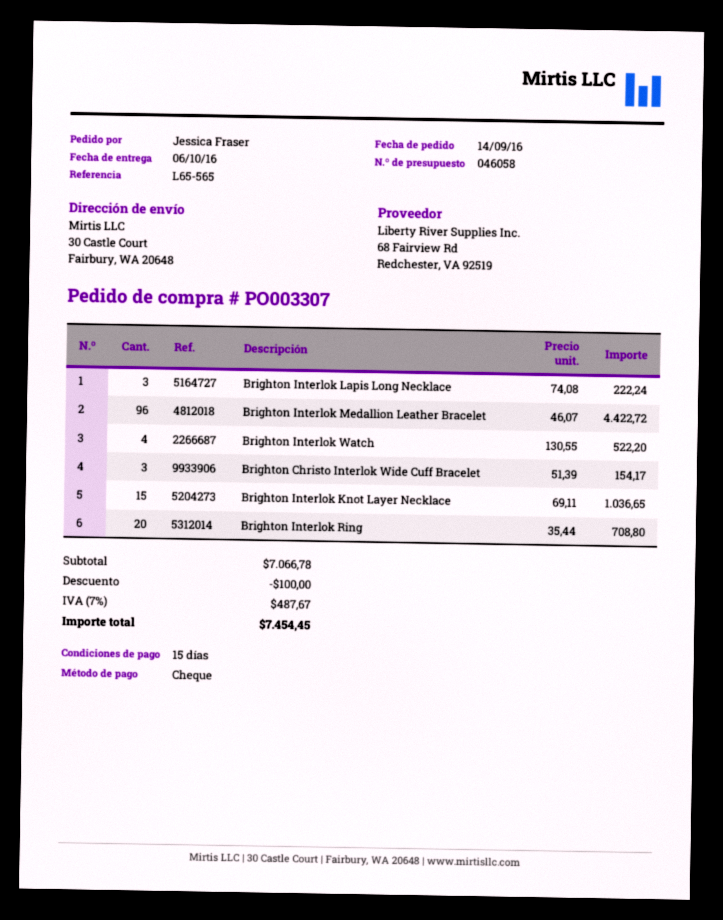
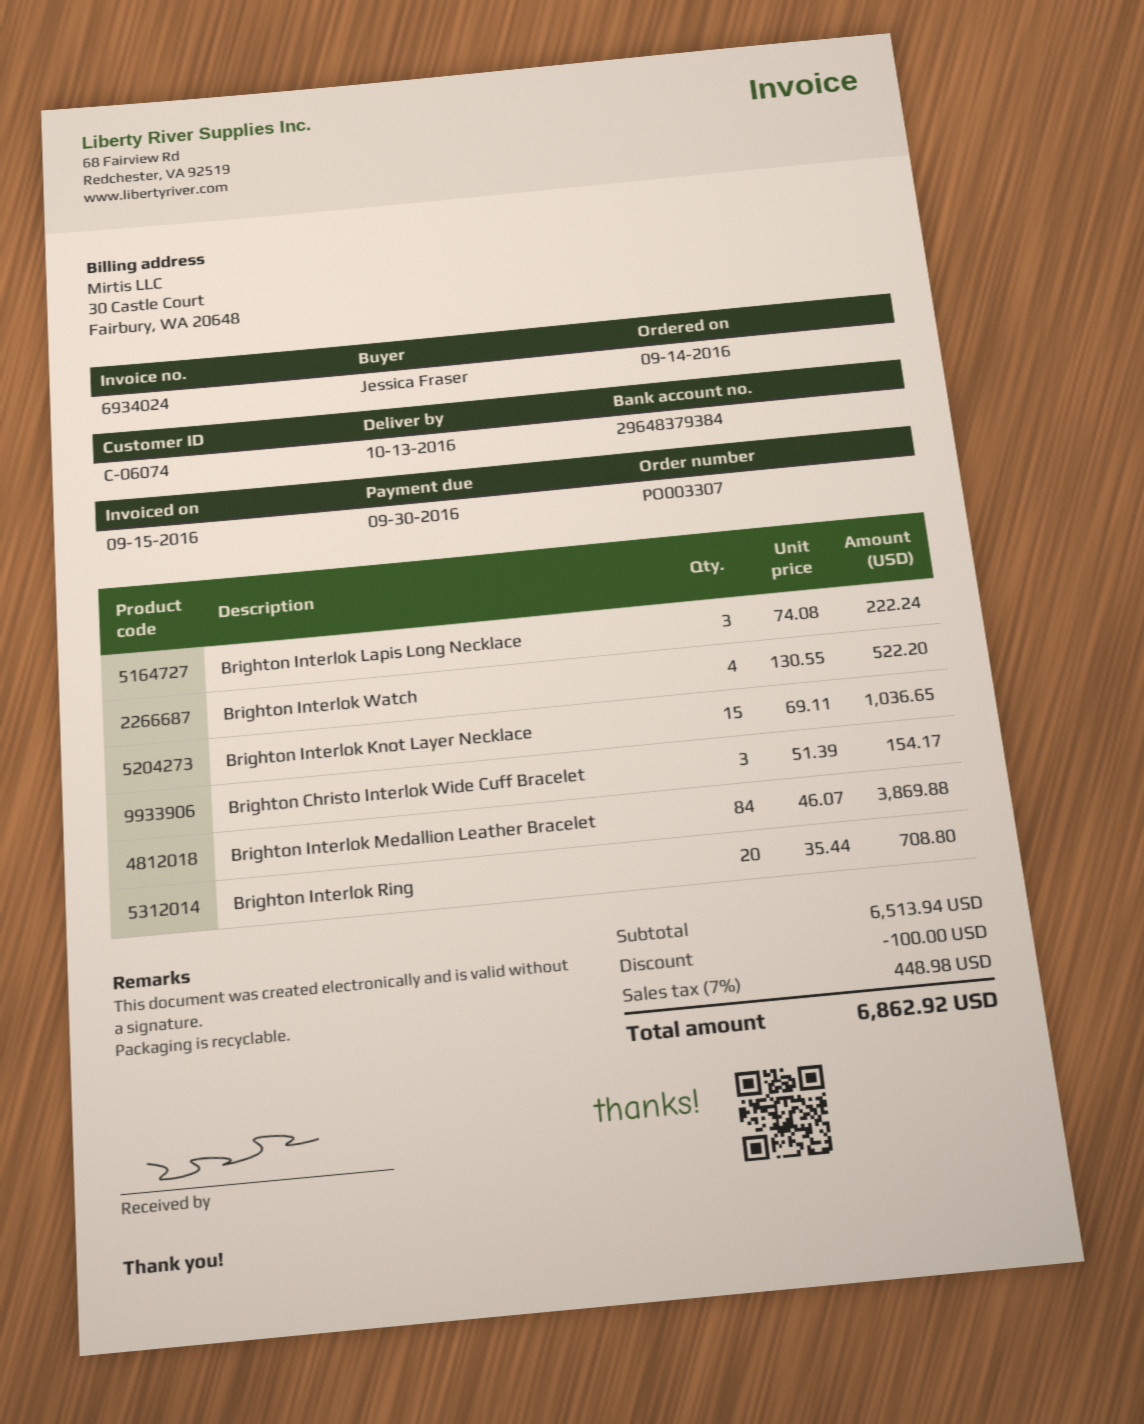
delivery date: 2016-10-06 -> 2016-10-13
Brighton Interlok Medallion Leather Bracelet: 96 x 46.07 = 4422.72 -> 84 x 46.07 = 3869.88
subtotal: 7066.78 -> 6513.94
tax: 7% = 487.67 -> 7% = 448.98
total: 7454.45 -> 6862.92

